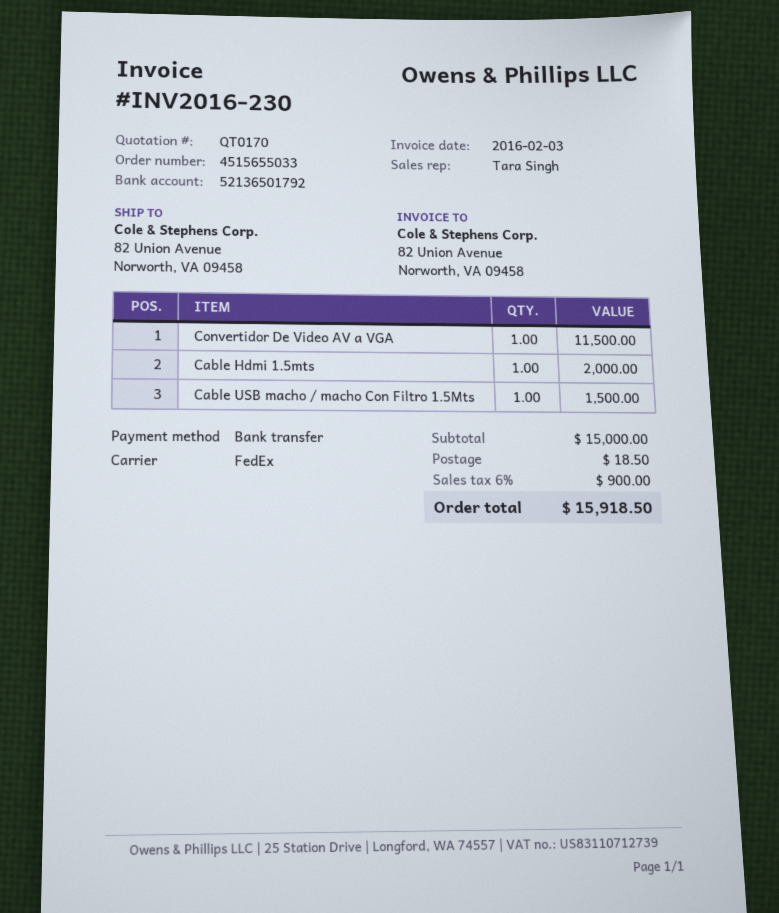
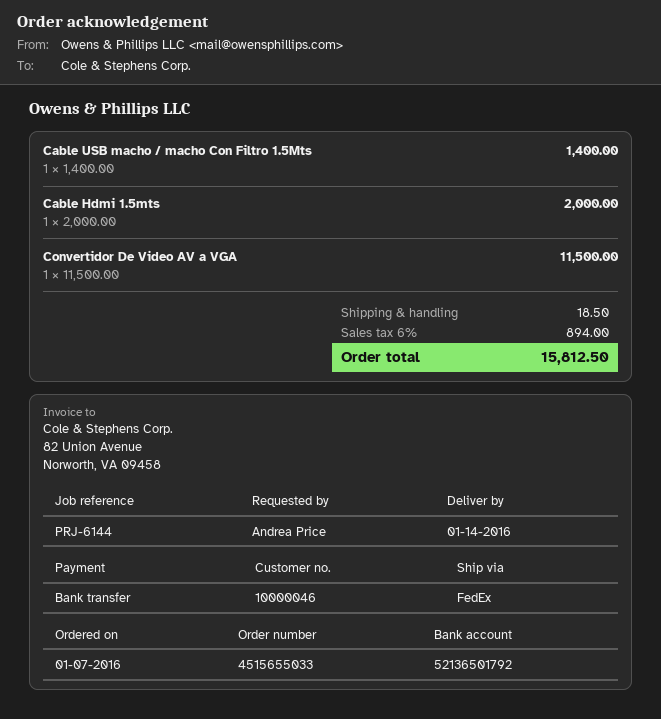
Cable USB macho / macho Con Filtro 1.5Mts: 1 for 1500.00 -> 1 for 1400.00
tax: 6% = 900.00 -> 6% = 894.00
total: 15918.50 -> 15812.50

